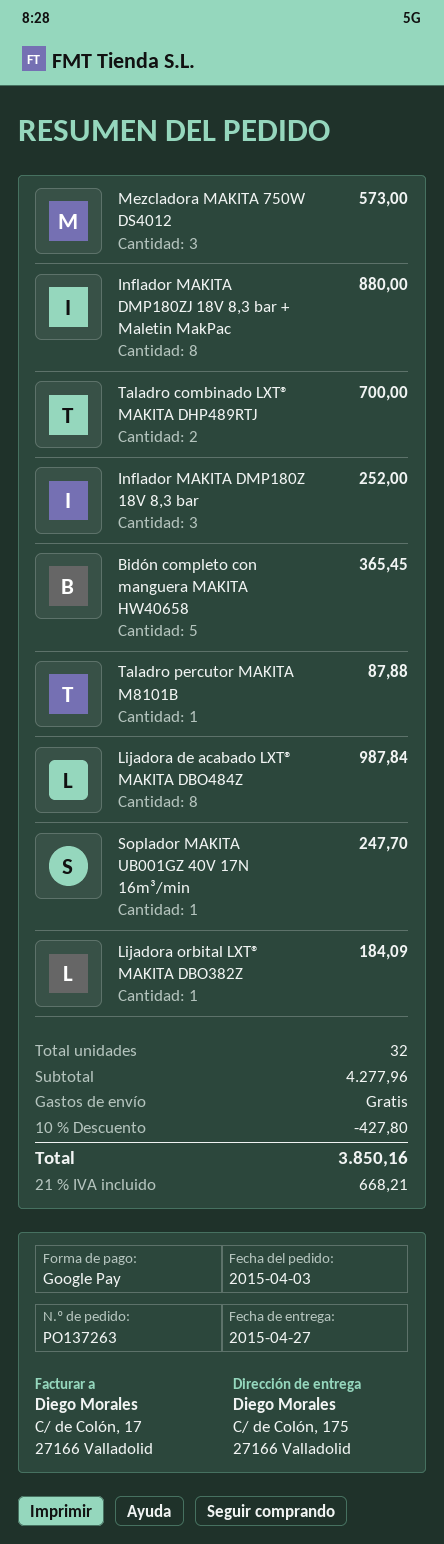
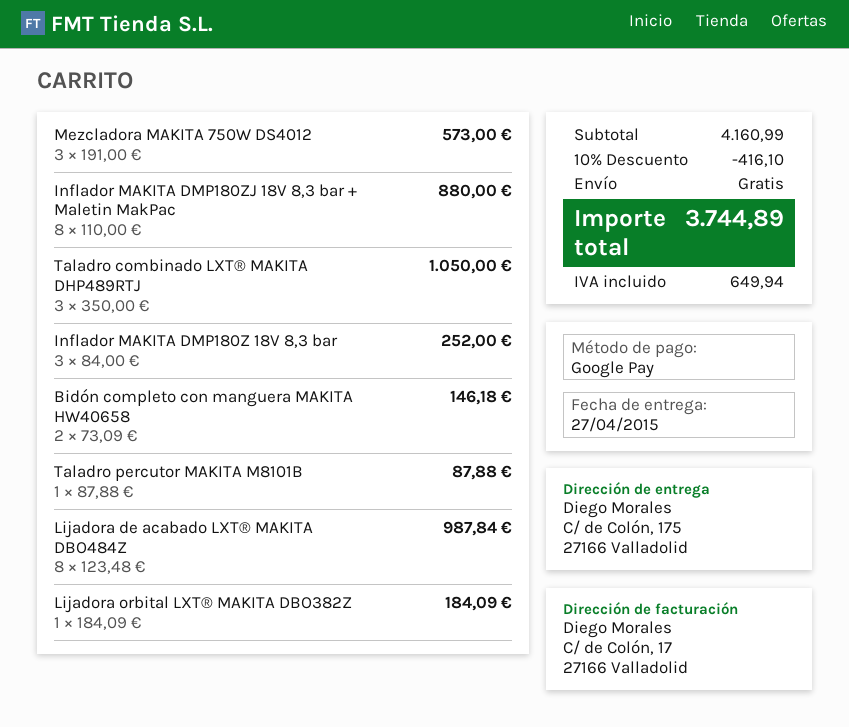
Taladro combinado LXT® MAKITA DHP489RTJ: 2 for 700.00 -> 3 for 1050.00
Bidón completo con manguera MAKITA HW40658: 5 for 365.45 -> 2 for 146.18
Soplador MAKITA UB001GZ 40V 17N 16m³/min: 1 for 247.70 -> none
subtotal: 4277.96 -> 4160.99
discount: 10% = 427.80 -> 10% = 416.10
tax: 668.21 -> 649.94
total: 3850.16 -> 3744.89

